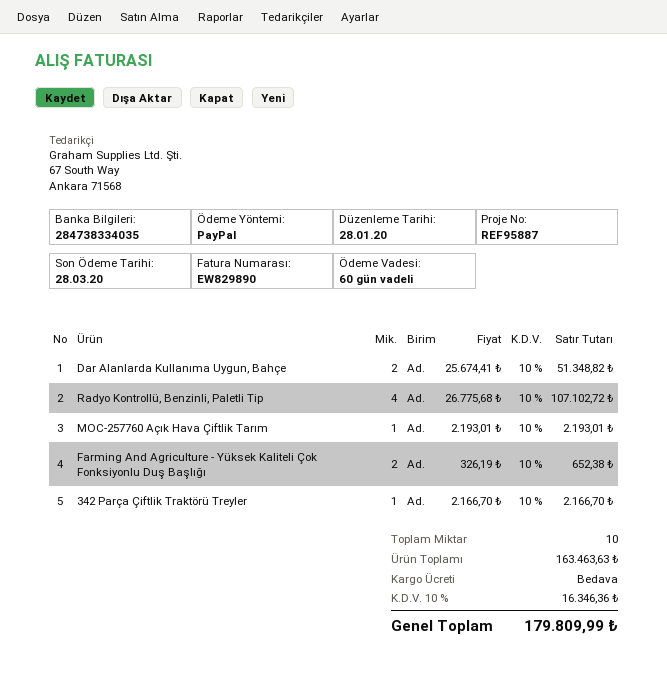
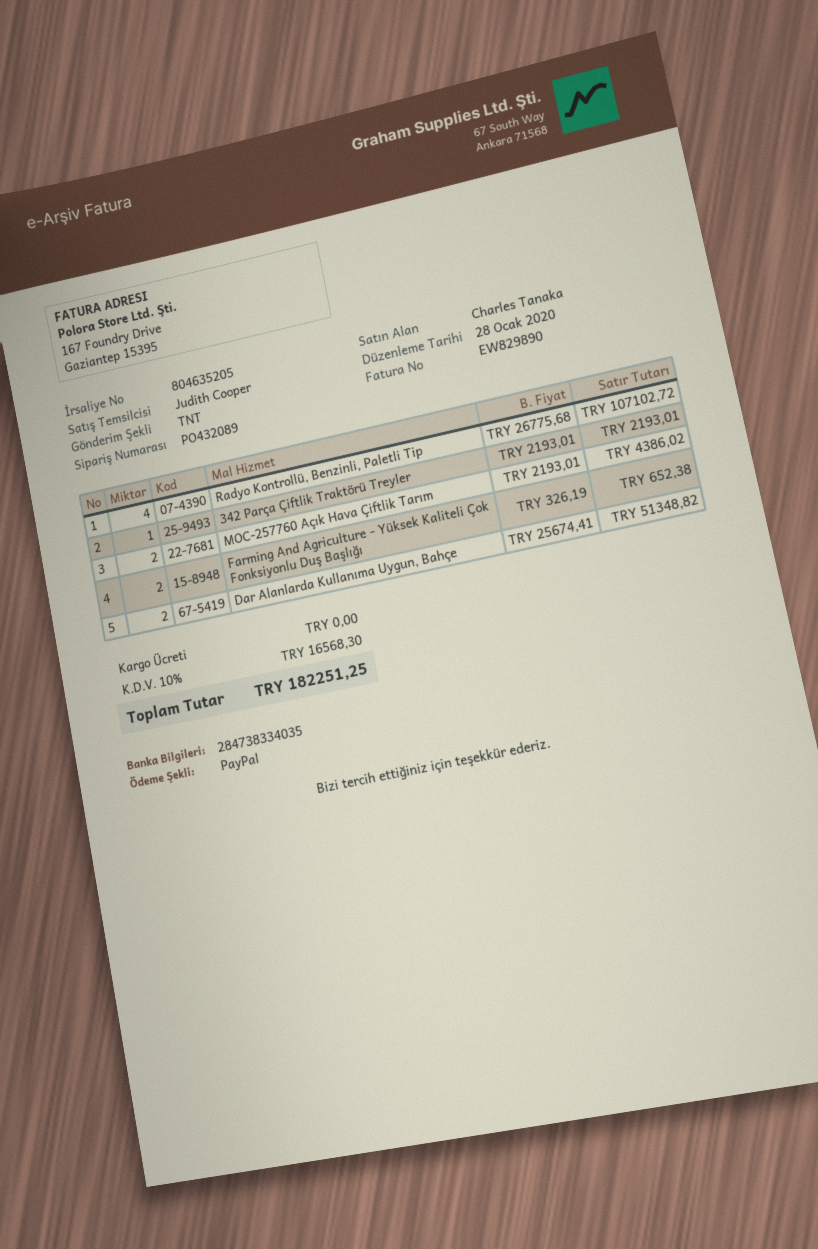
MOC-257760 Açık Hava Çiftlik Tarım: 1 x 2193.01 = 2193.01 -> 2 x 2193.01 = 4386.02
342 Parça Çiftlik Traktörü Treyler: 1 x 2166.70 = 2166.70 -> 1 x 2193.01 = 2193.01
tax: 10% = 16346.36 -> 10% = 16568.30
total: 179809.99 -> 182251.25

